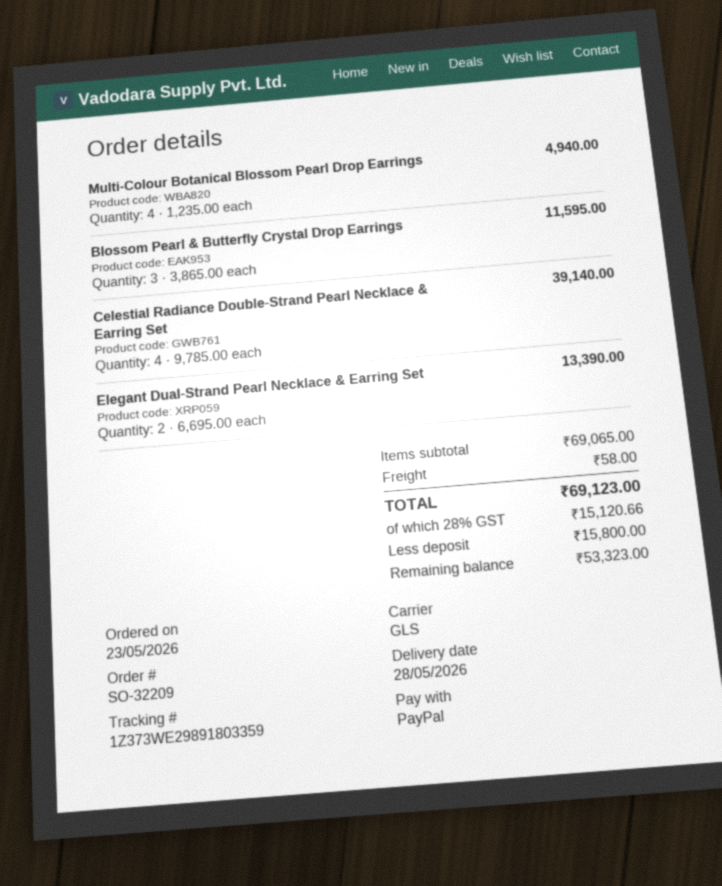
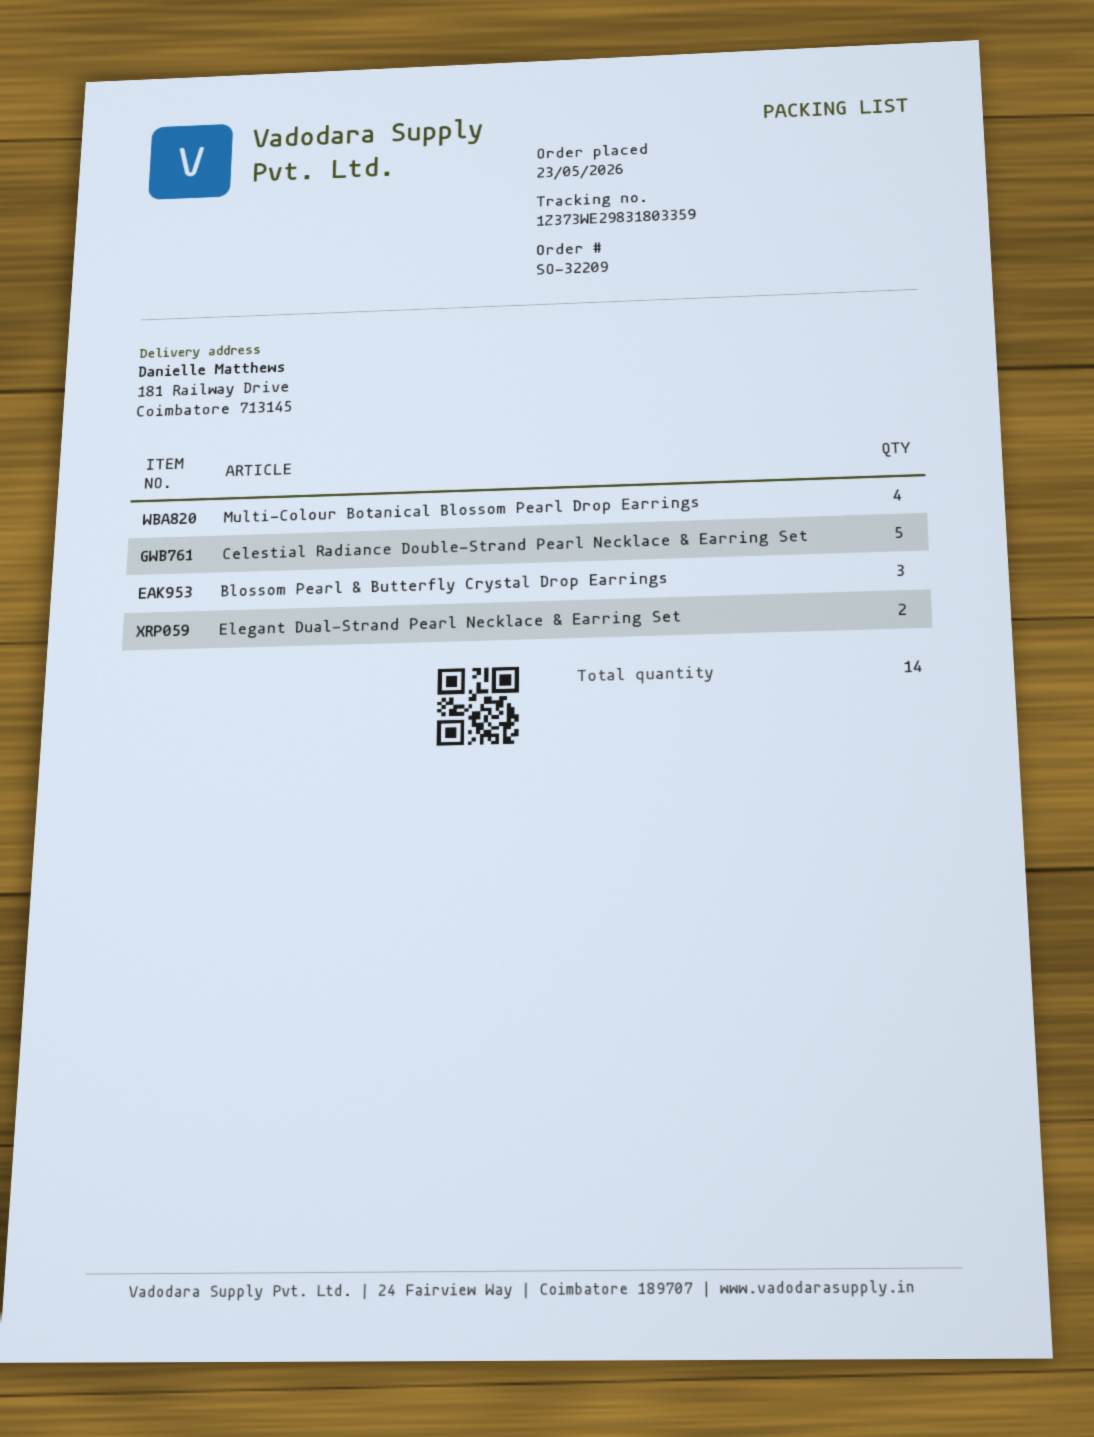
tracking number: 1Z373WE29891803359 -> 1Z373WE29831803359
Celestial Radiance Double-Strand Pearl Necklace & Earring Set: 4 -> 5

